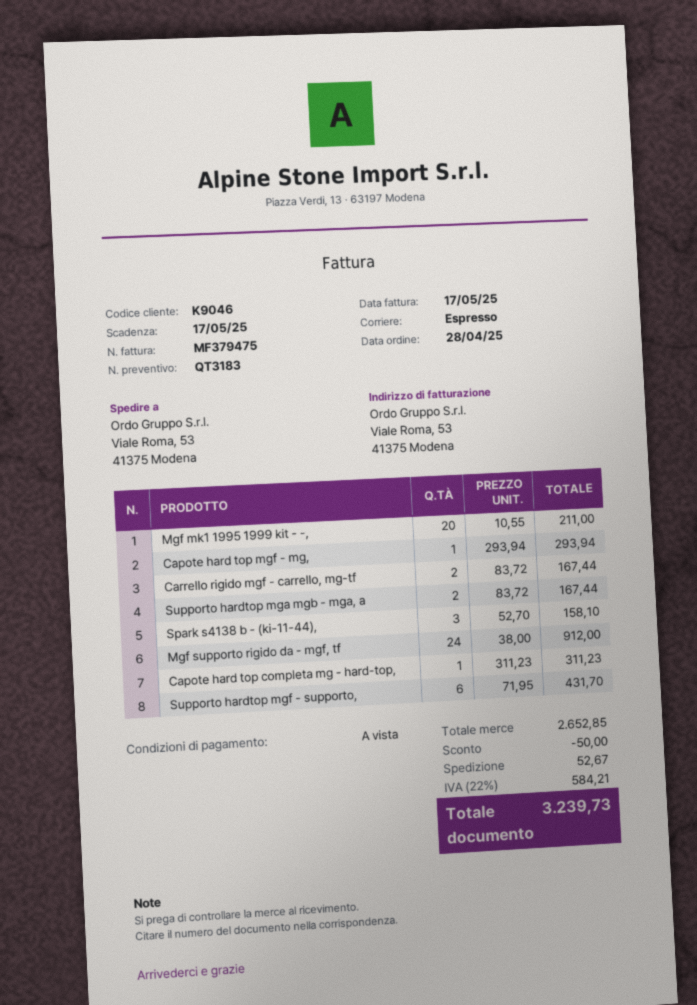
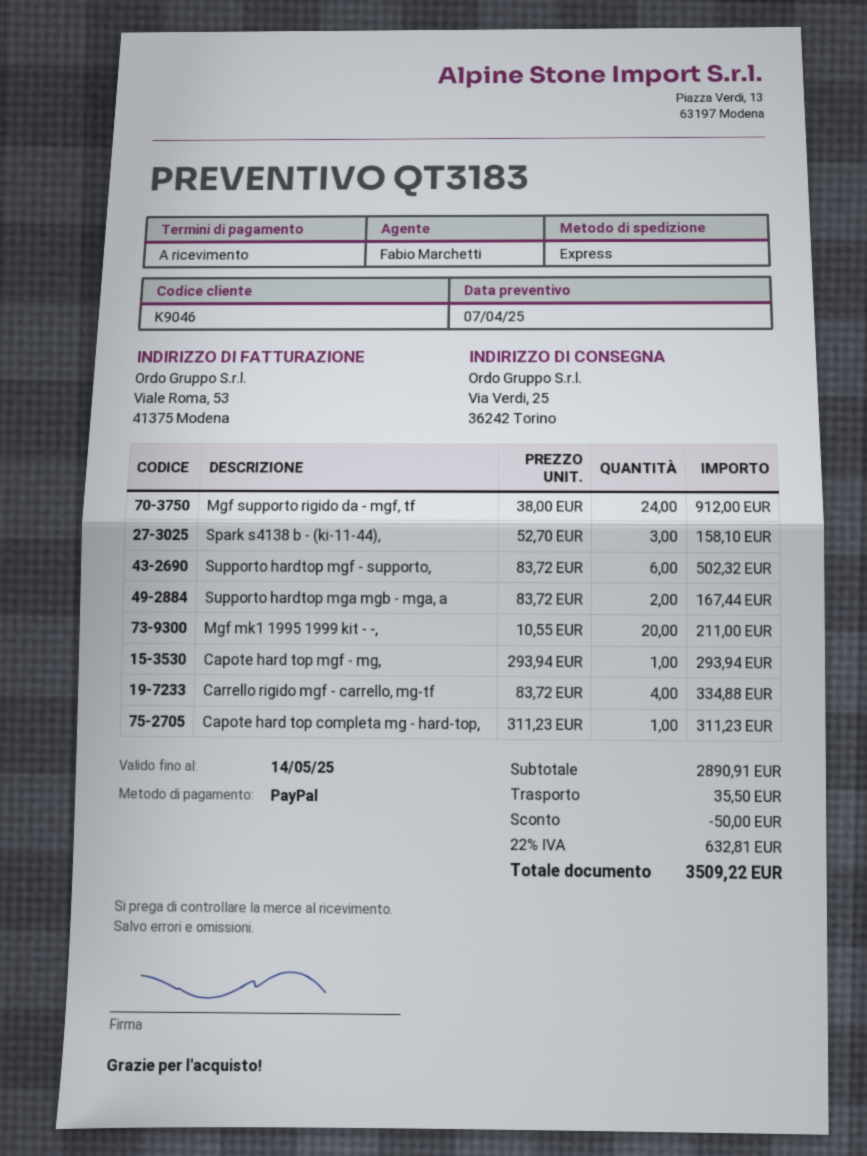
ship to: Viale Roma, 53, 41375 Modena -> Via Verdi, 25, 36242 Torino
Carrello rigido mgf - carrello, mg-tf: 2 x 83.72 = 167.44 -> 4 x 83.72 = 334.88
Supporto hardtop mgf - supporto,: 6 x 71.95 = 431.70 -> 6 x 83.72 = 502.32
subtotal: 2652.85 -> 2890.91
shipping: 52.67 -> 35.50
tax: 22% = 584.21 -> 22% = 632.81
total: 3239.73 -> 3509.22

